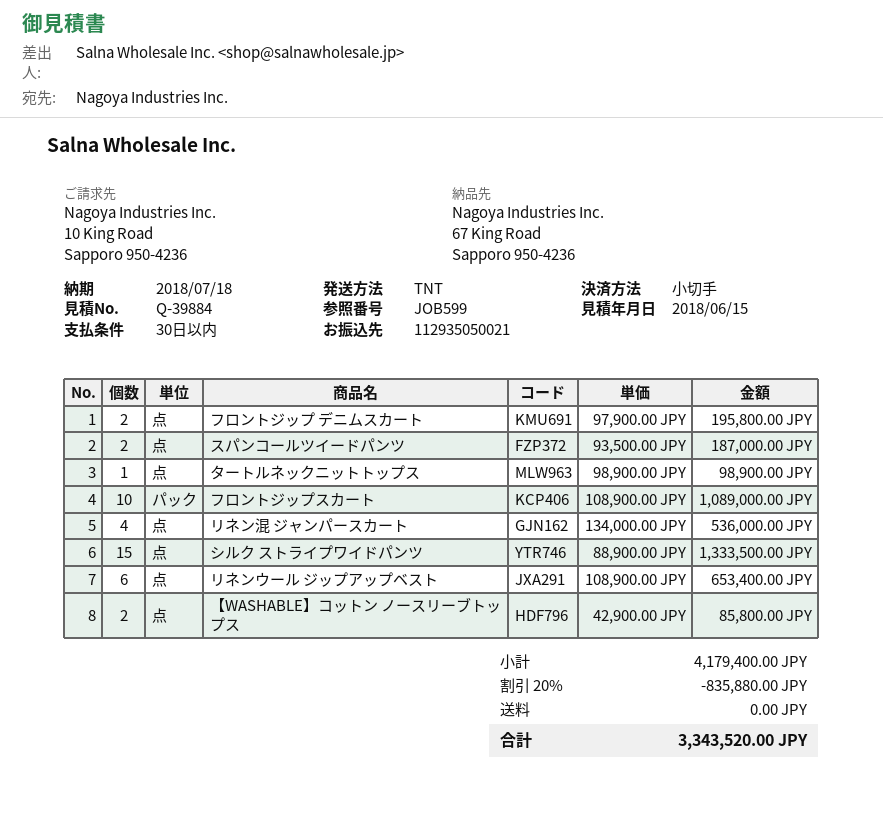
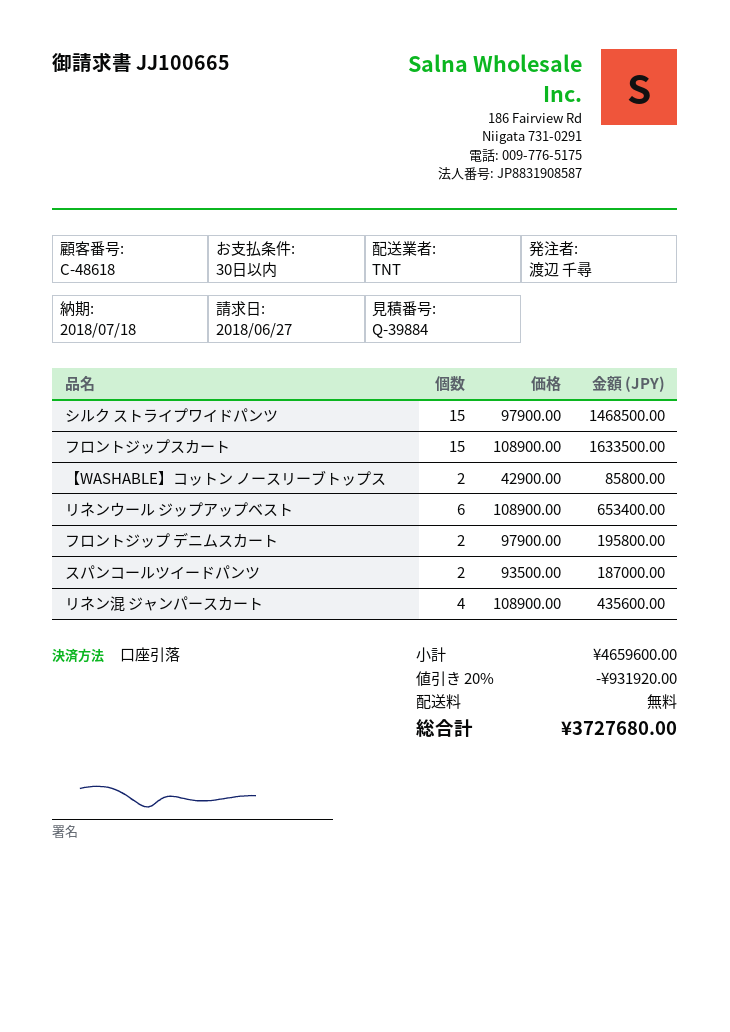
payment method: cheque -> direct debit
タートルネックニットトップス: 1 x 98900.00 = 98900.00 -> none
フロントジップスカート: 10 x 108900.00 = 1089000.00 -> 15 x 108900.00 = 1633500.00
リネン混 ジャンパースカート: 4 x 134000.00 = 536000.00 -> 4 x 108900.00 = 435600.00
シルク ストライプワイドパンツ: 15 x 88900.00 = 1333500.00 -> 15 x 97900.00 = 1468500.00
subtotal: 4179400.00 -> 4659600.00
discount: 20% = 835880.00 -> 20% = 931920.00
total: 3343520.00 -> 3727680.00

